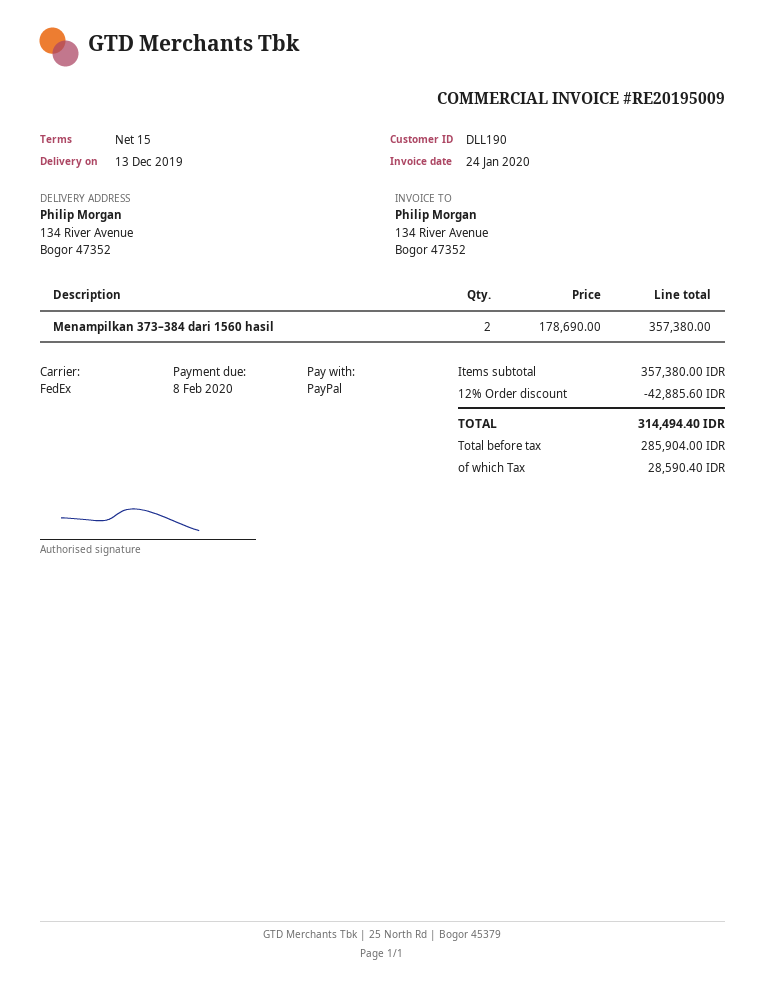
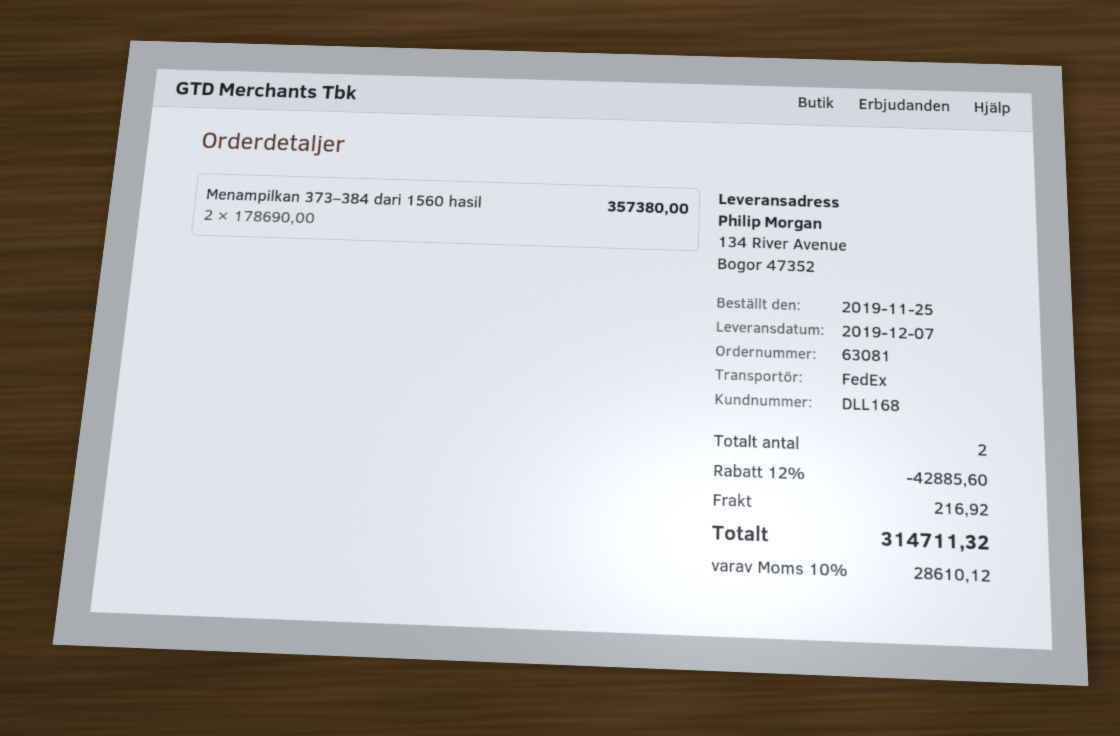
delivery date: 2019-12-13 -> 2019-12-07
customer number: DLL190 -> DLL168
shipping: none -> 216.92
tax: 28590.40 -> 28610.12
total: 314494.40 -> 314711.32

